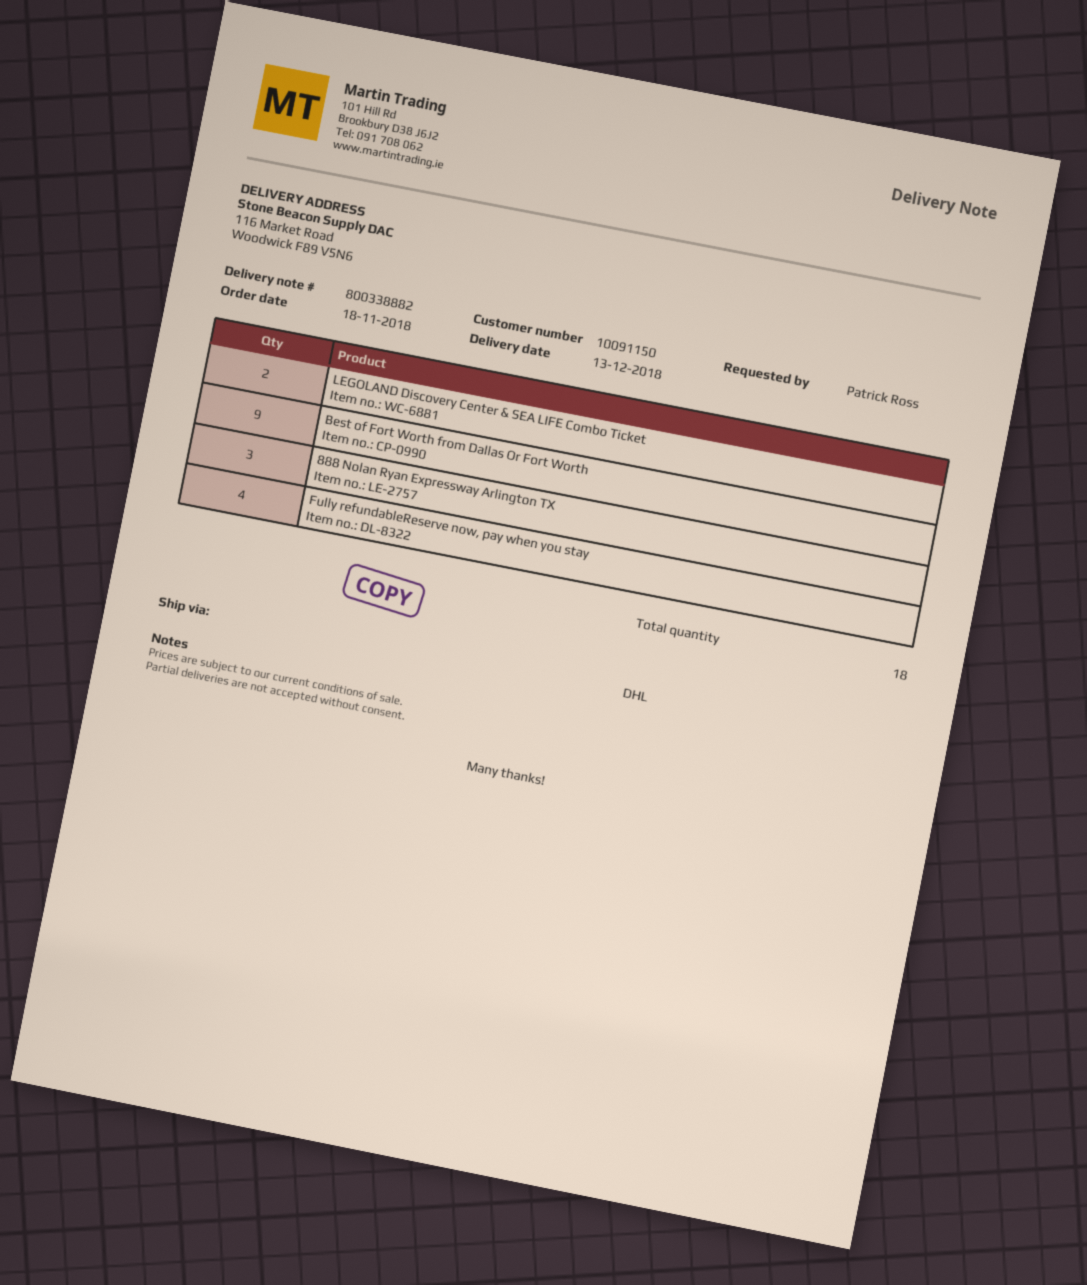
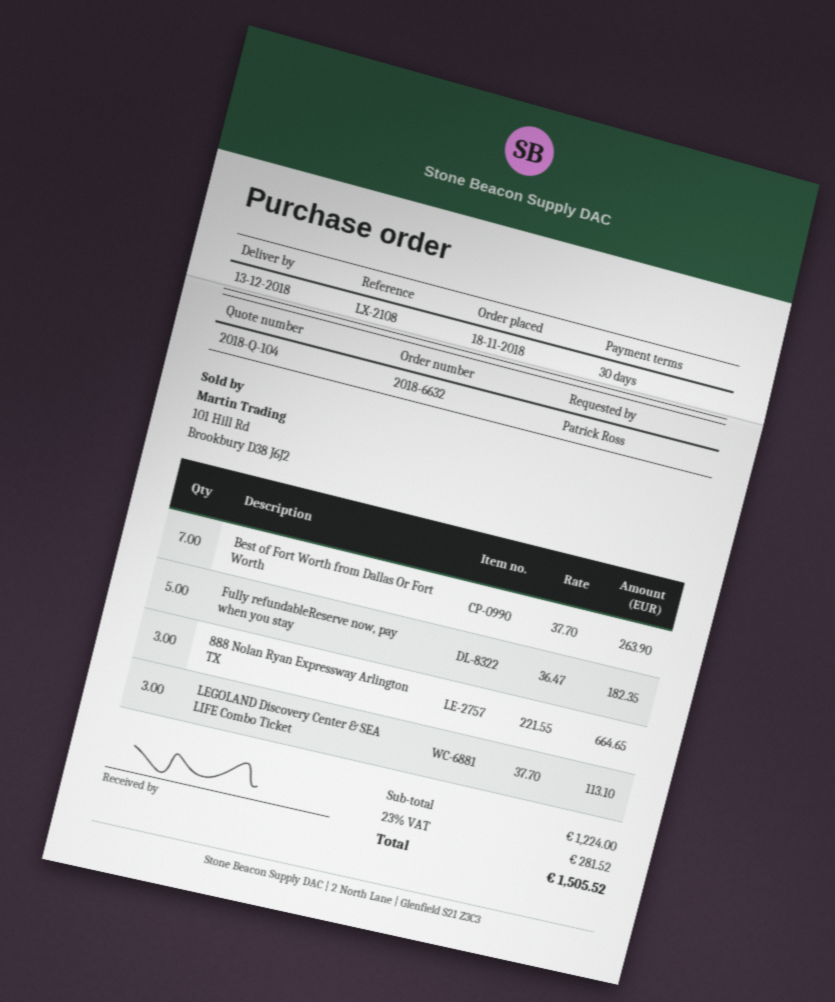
LEGOLAND Discovery Center & SEA LIFE Combo Ticket: 2 -> 3
Best of Fort Worth from Dallas Or Fort Worth: 9 -> 7
Fully refundableReserve now, pay when you stay: 4 -> 5

